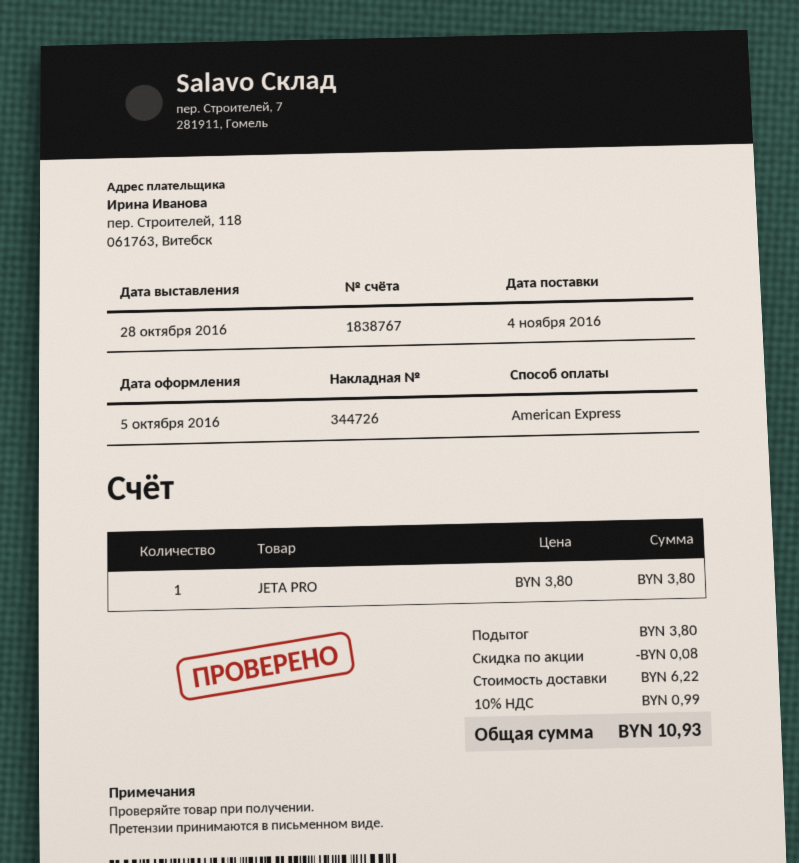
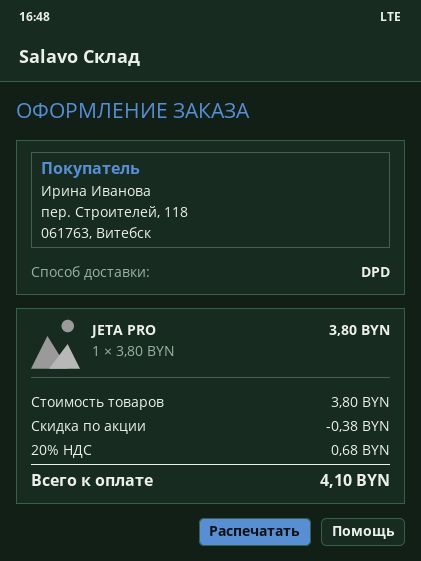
discount: 0.08 -> 0.38
shipping: 6.22 -> none
tax: 10% = 0.99 -> 20% = 0.68
total: 10.93 -> 4.10

